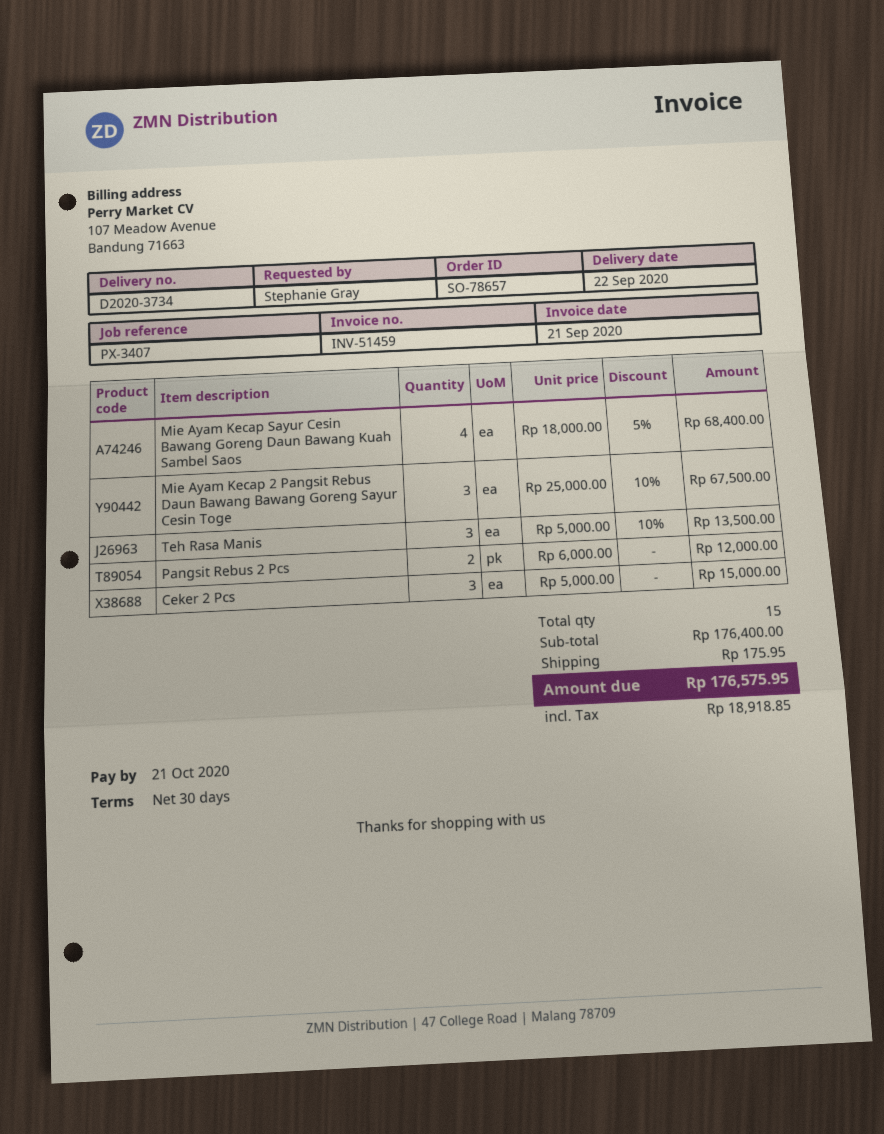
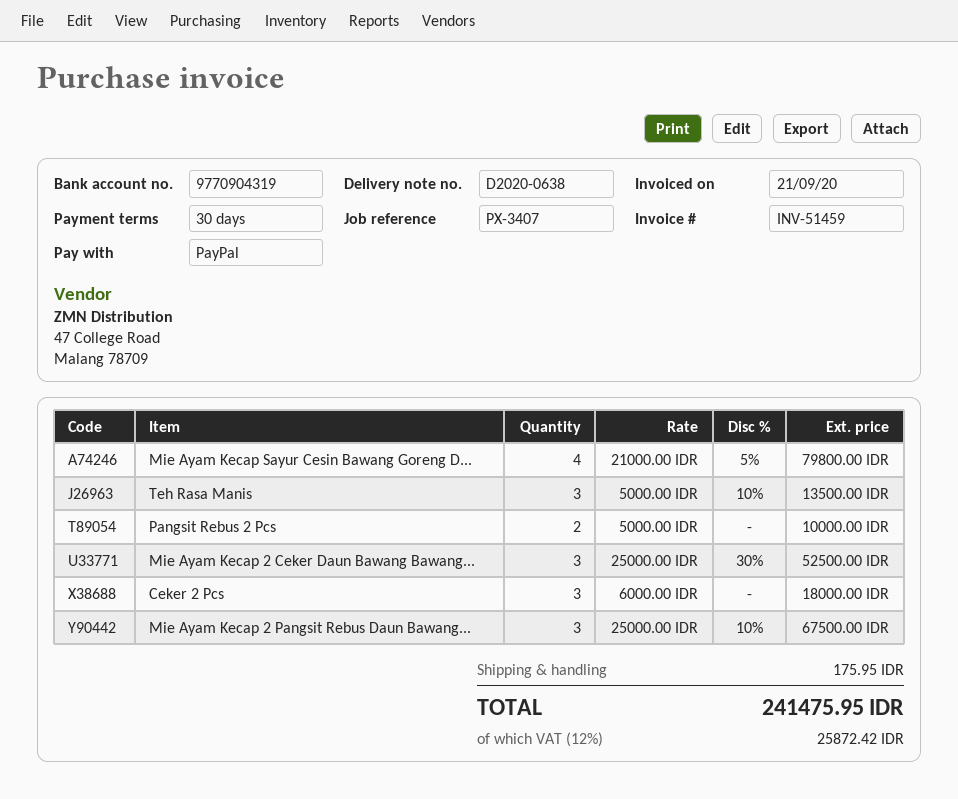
delivery note number: D2020-3734 -> D2020-0638
Mie Ayam Kecap Sayur Cesin Bawang Goreng Daun Bawang Kuah Sambel Saos: 4 x 18000.00 - 5% = 68400.00 -> 4 x 21000.00 - 5% = 79800.00
Pangsit Rebus 2 Pcs: 2 x 6000.00 = 12000.00 -> 2 x 5000.00 = 10000.00
Ceker 2 Pcs: 3 x 5000.00 = 15000.00 -> 3 x 6000.00 = 18000.00
Mie Ayam Kecap 2 Ceker Daun Bawang Bawang...: none -> 3 x 25000.00 - 30% = 52500.00
tax: 18918.85 -> 25872.42
total: 176575.95 -> 241475.95

